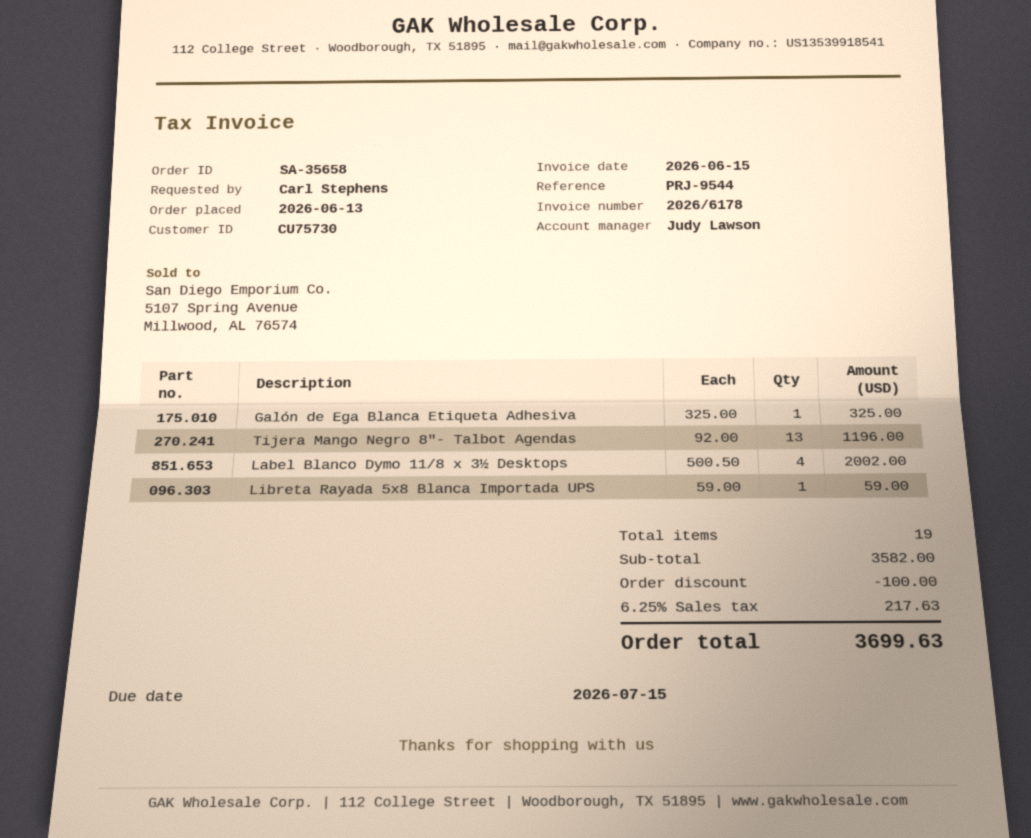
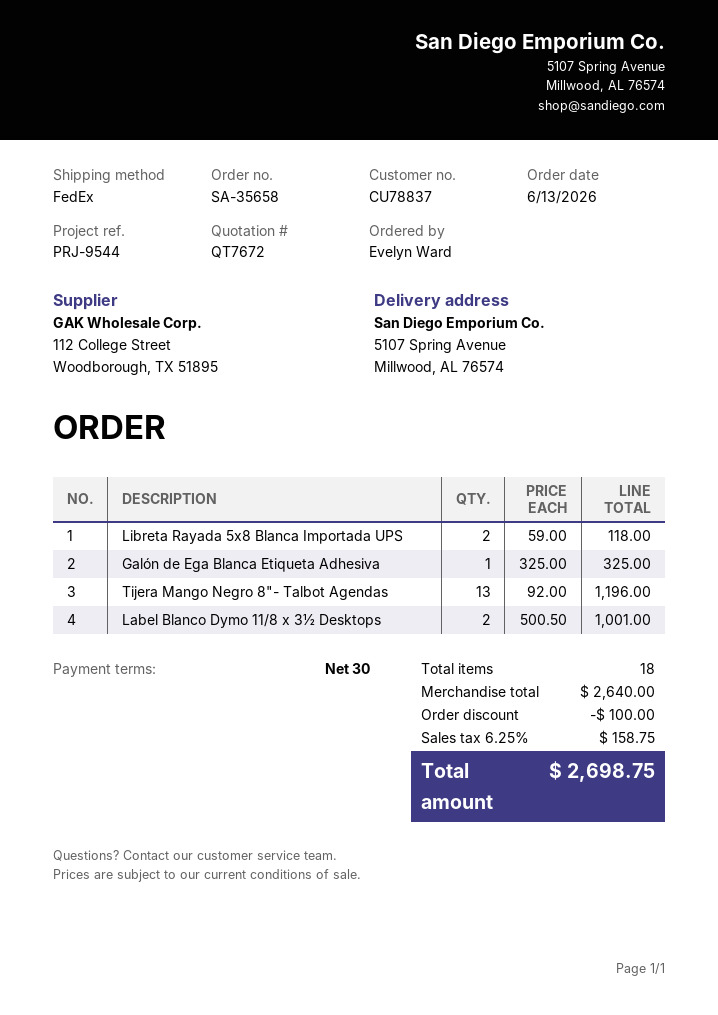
customer number: CU75730 -> CU78837
ordered by: Carl Stephens -> Evelyn Ward
Label Blanco Dymo 11/8 x 3½ Desktops: 4 x 500.50 = 2002.00 -> 2 x 500.50 = 1001.00
Libreta Rayada 5x8 Blanca Importada UPS: 1 x 59.00 = 59.00 -> 2 x 59.00 = 118.00
total quantity: 19 -> 18
subtotal: 3582.00 -> 2640.00
tax: 6.25% = 217.63 -> 6.25% = 158.75
total: 3699.63 -> 2698.75

